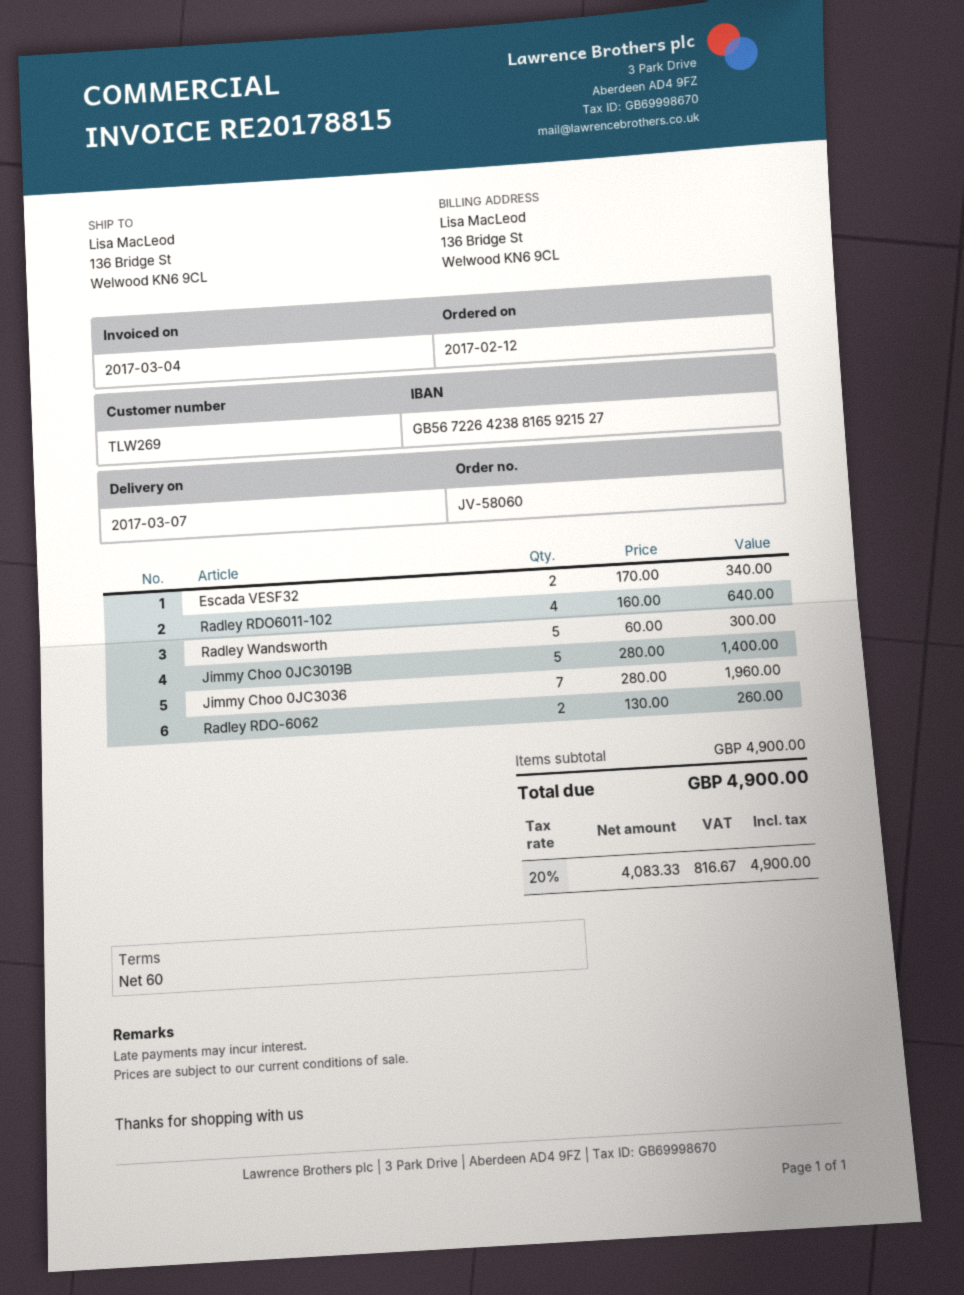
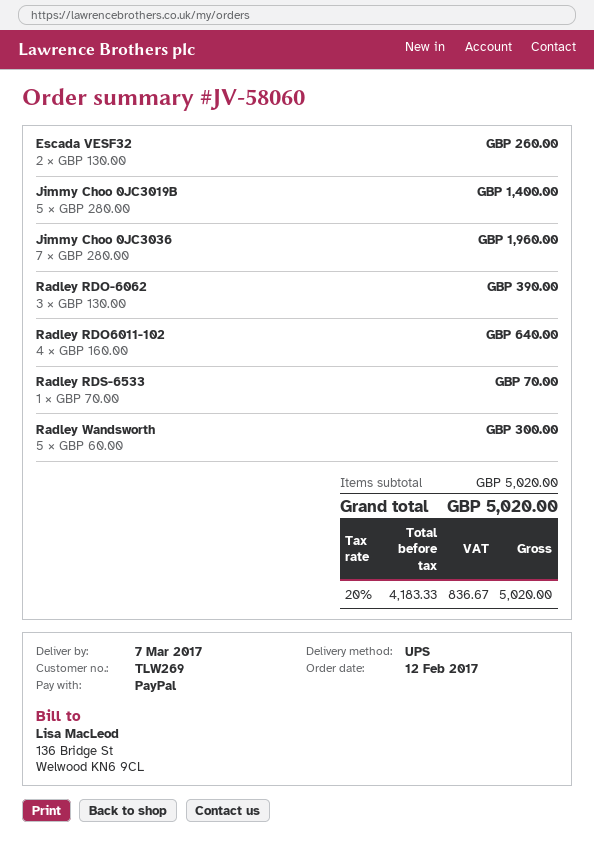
Escada VESF32: 2 x 170.00 = 340.00 -> 2 x 130.00 = 260.00
Radley RDO-6062: 2 x 130.00 = 260.00 -> 3 x 130.00 = 390.00
Radley RDS-6533: none -> 1 x 70.00 = 70.00
subtotal: 4900.00 -> 5020.00
net: 4083.33 -> 4183.33
tax: 20% = 816.67 -> 20% = 836.67
total: 4900.00 -> 5020.00

